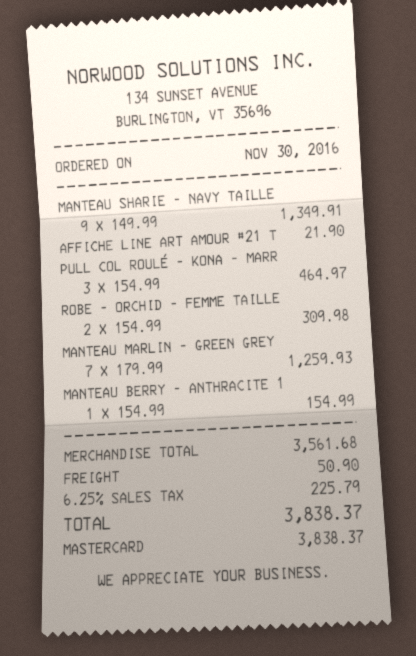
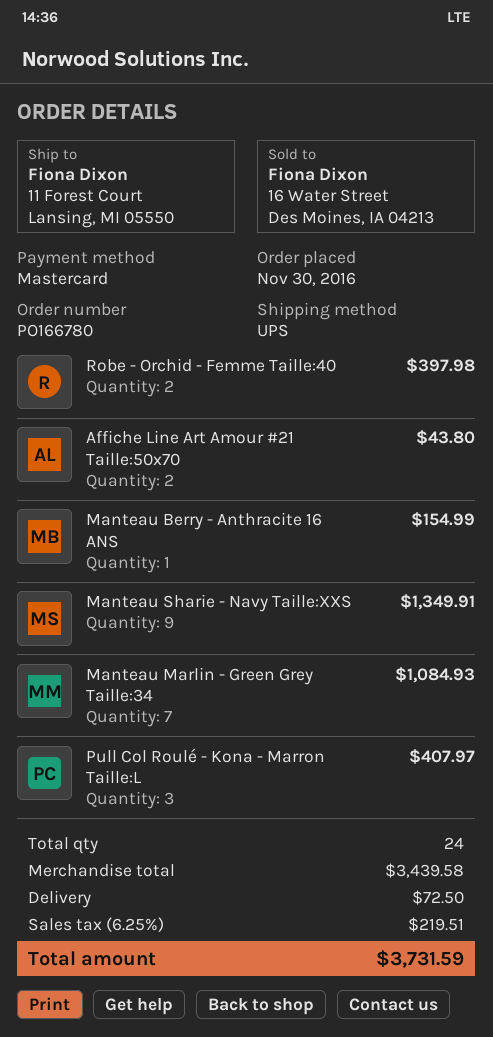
AFFICHE LINE ART AMOUR #21 T: 1 for 21.90 -> 2 for 43.80
PULL COL ROULÉ - KONA - MARR: 3 for 464.97 -> 3 for 407.97
ROBE - ORCHID - FEMME TAILLE: 2 for 309.98 -> 2 for 397.98
MANTEAU MARLIN - GREEN GREY: 7 for 1259.93 -> 7 for 1084.93
subtotal: 3561.68 -> 3439.58
shipping: 50.90 -> 72.50
tax: 6.25% = 225.79 -> 6.25% = 219.51
total: 3838.37 -> 3731.59

